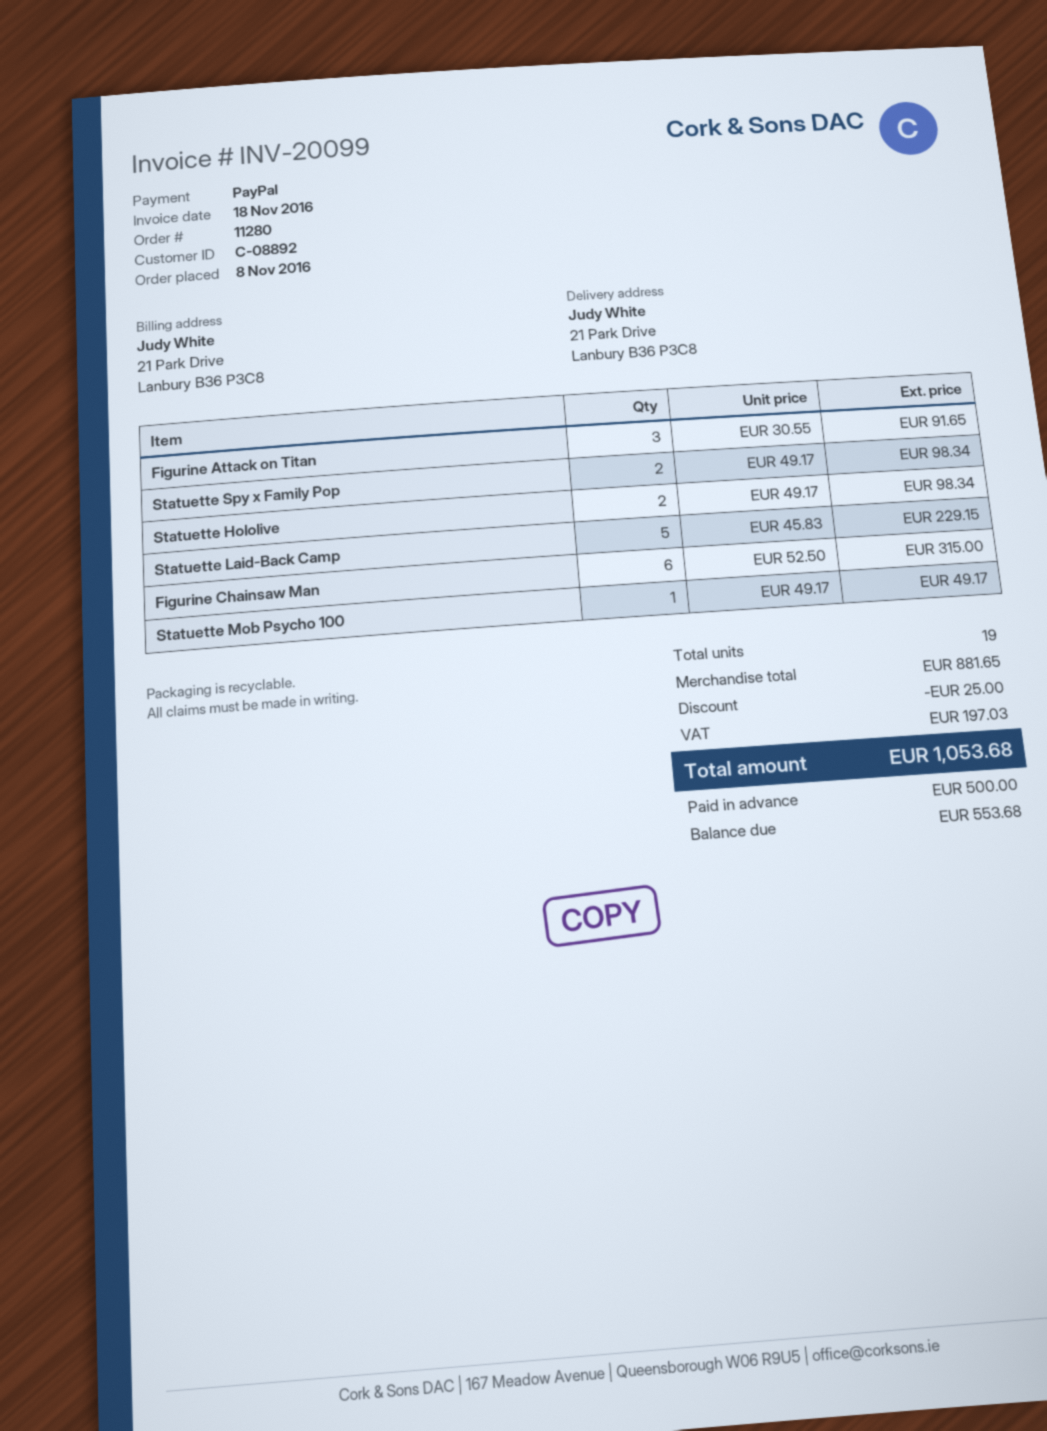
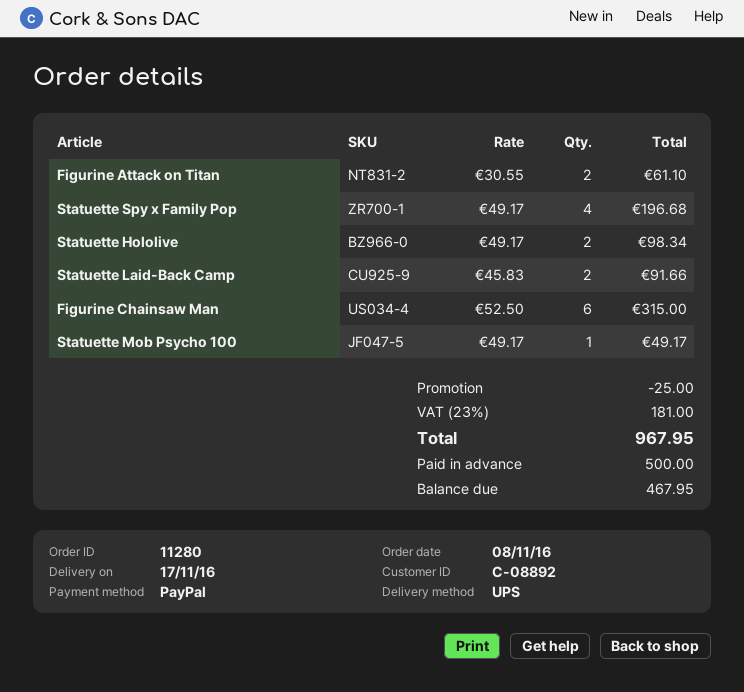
Figurine Attack on Titan: 3 x 30.55 = 91.65 -> 2 x 30.55 = 61.10
Statuette Spy x Family Pop: 2 x 49.17 = 98.34 -> 4 x 49.17 = 196.68
Statuette Laid-Back Camp: 5 x 45.83 = 229.15 -> 2 x 45.83 = 91.66
tax: 197.03 -> 181.00
total: 1053.68 -> 967.95
balance: 553.68 -> 467.95

